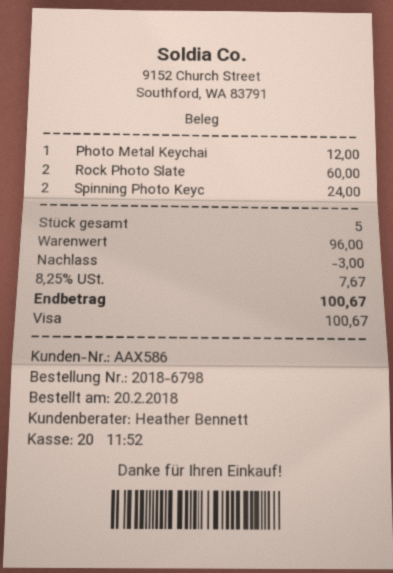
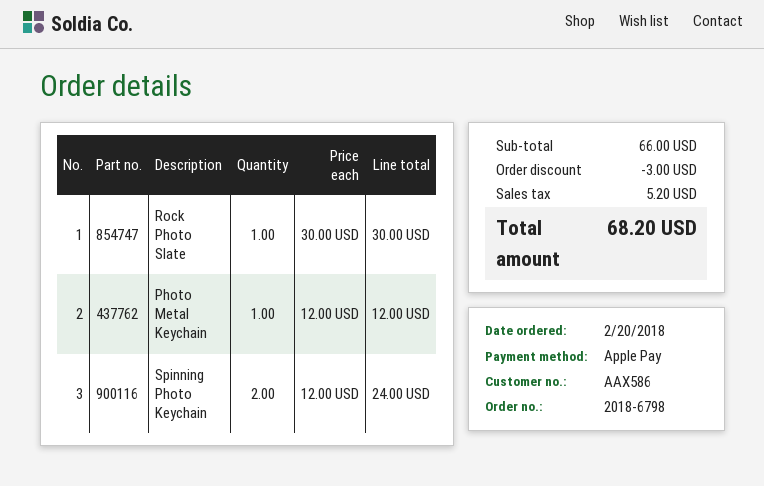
payment method: Visa -> Apple Pay
Rock Photo Slate: 2 for 60.00 -> 1 for 30.00
subtotal: 96.00 -> 66.00
tax: 7.67 -> 5.20
total: 100.67 -> 68.20

